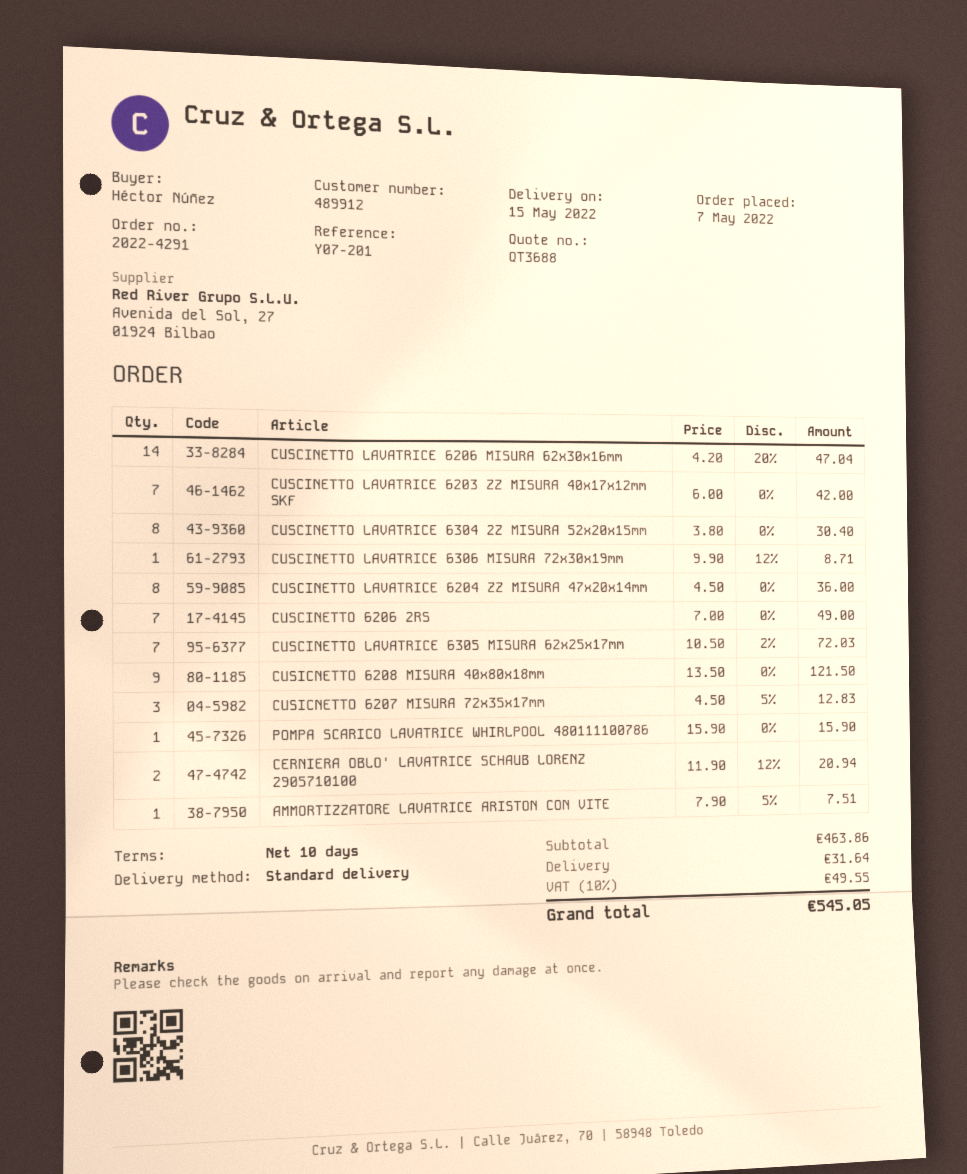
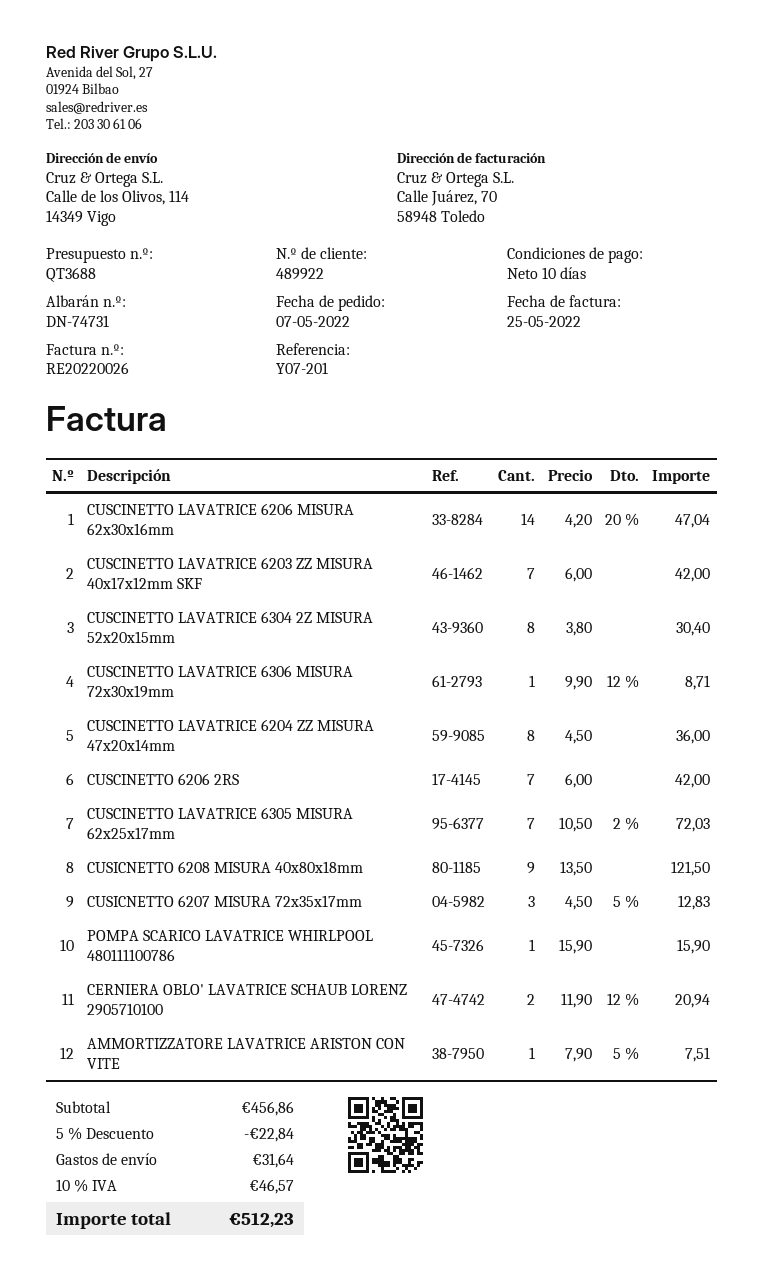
customer number: 489912 -> 489922
CUSCINETTO 6206 2RS: 7 x 7.00 = 49.00 -> 7 x 6.00 = 42.00
subtotal: 463.86 -> 456.86
discount: none -> 5% = 22.84
tax: 10% = 49.55 -> 10% = 46.57
total: 545.05 -> 512.23

